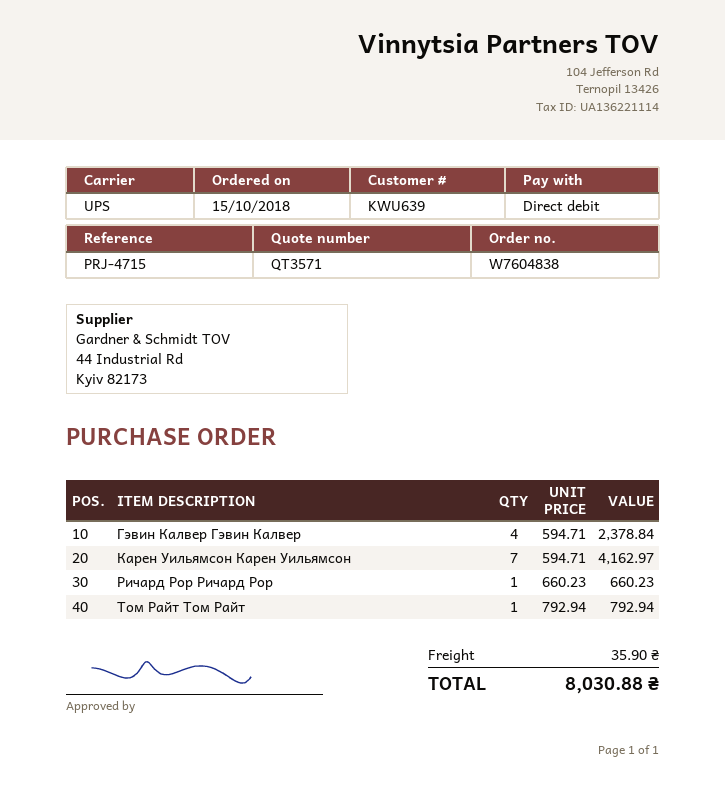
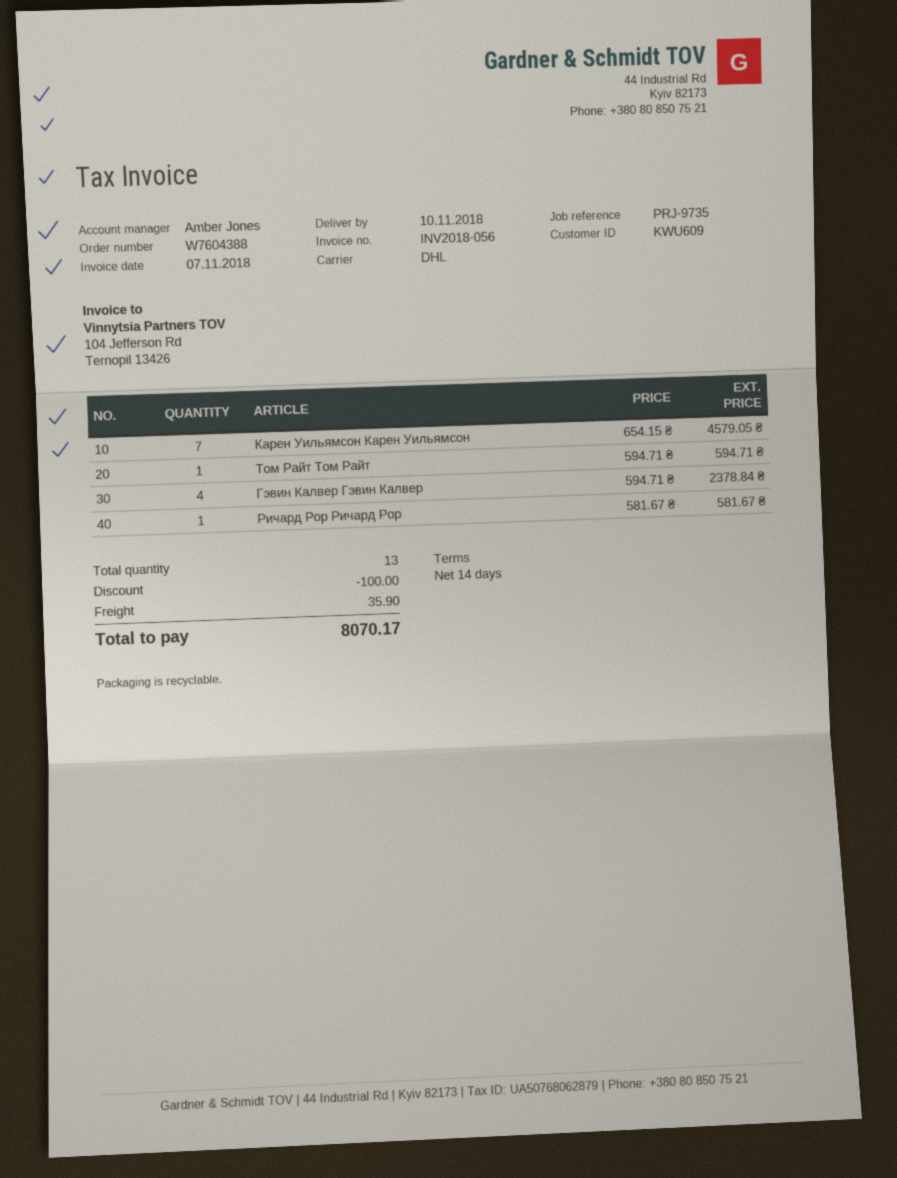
order number: W7604838 -> W7604388
customer number: KWU639 -> KWU609
reference: PRJ-4715 -> PRJ-9735
shipping method: UPS -> DHL
Карен Уильямсон Карен Уильямсон: 7 x 594.71 = 4162.97 -> 7 x 654.15 = 4579.05
Ричард Рор Ричард Рор: 1 x 660.23 = 660.23 -> 1 x 581.67 = 581.67
Том Райт Том Райт: 1 x 792.94 = 792.94 -> 1 x 594.71 = 594.71
discount: none -> 100.00
total: 8030.88 -> 8070.17

